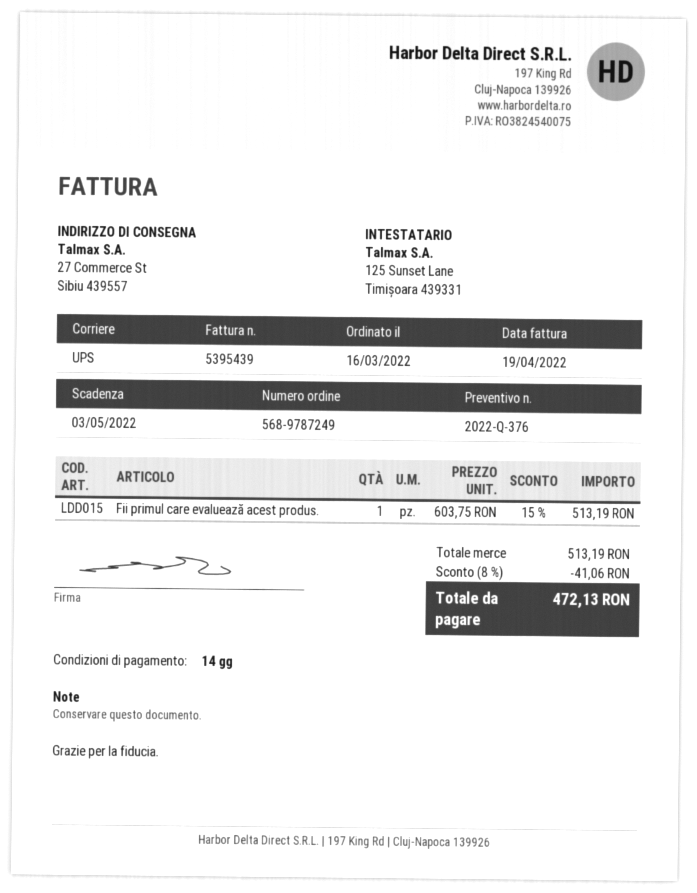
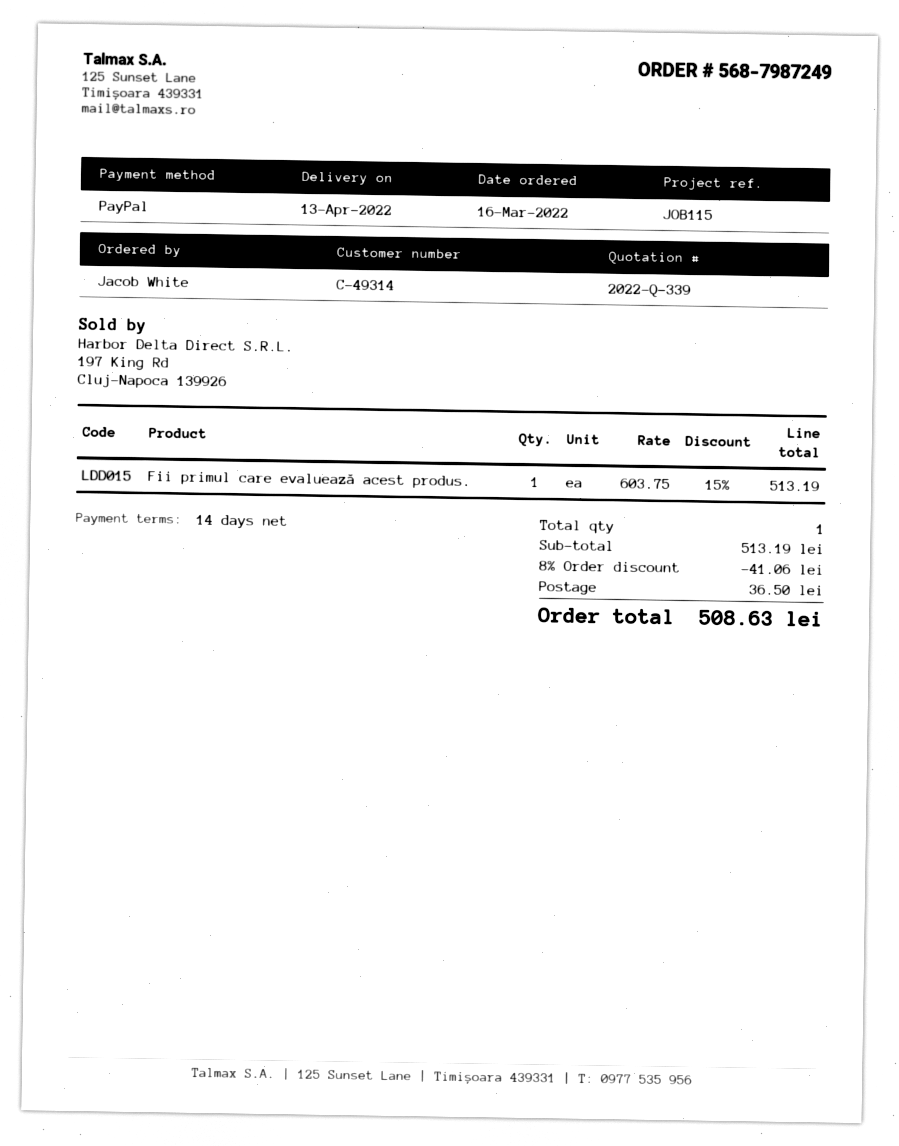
quote number: 2022-Q-376 -> 2022-Q-339
order number: 568-9787249 -> 568-7987249
shipping: none -> 36.50
total: 472.13 -> 508.63

